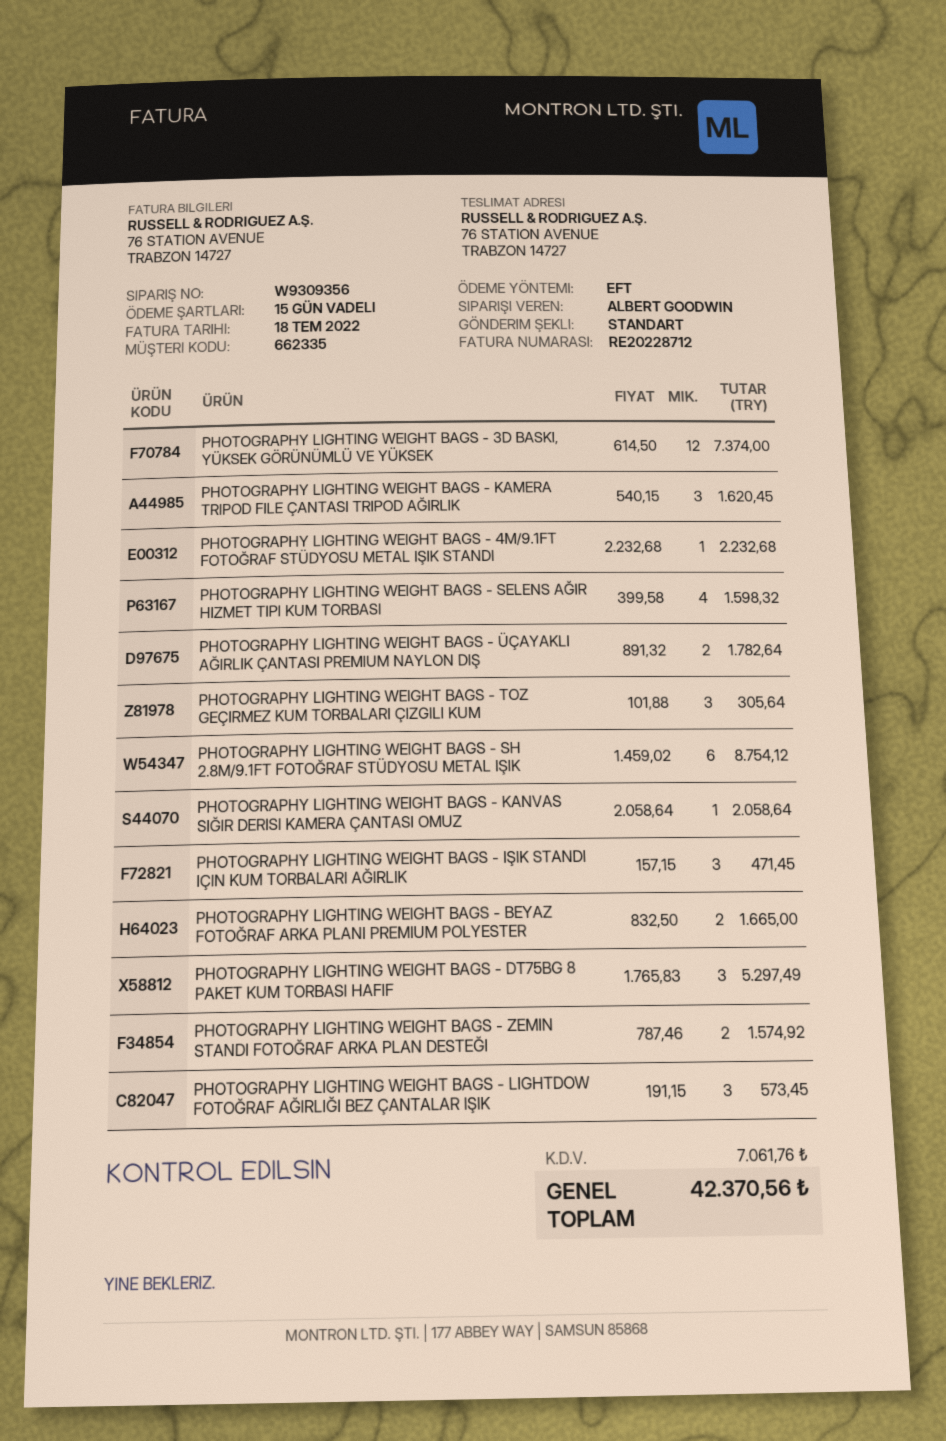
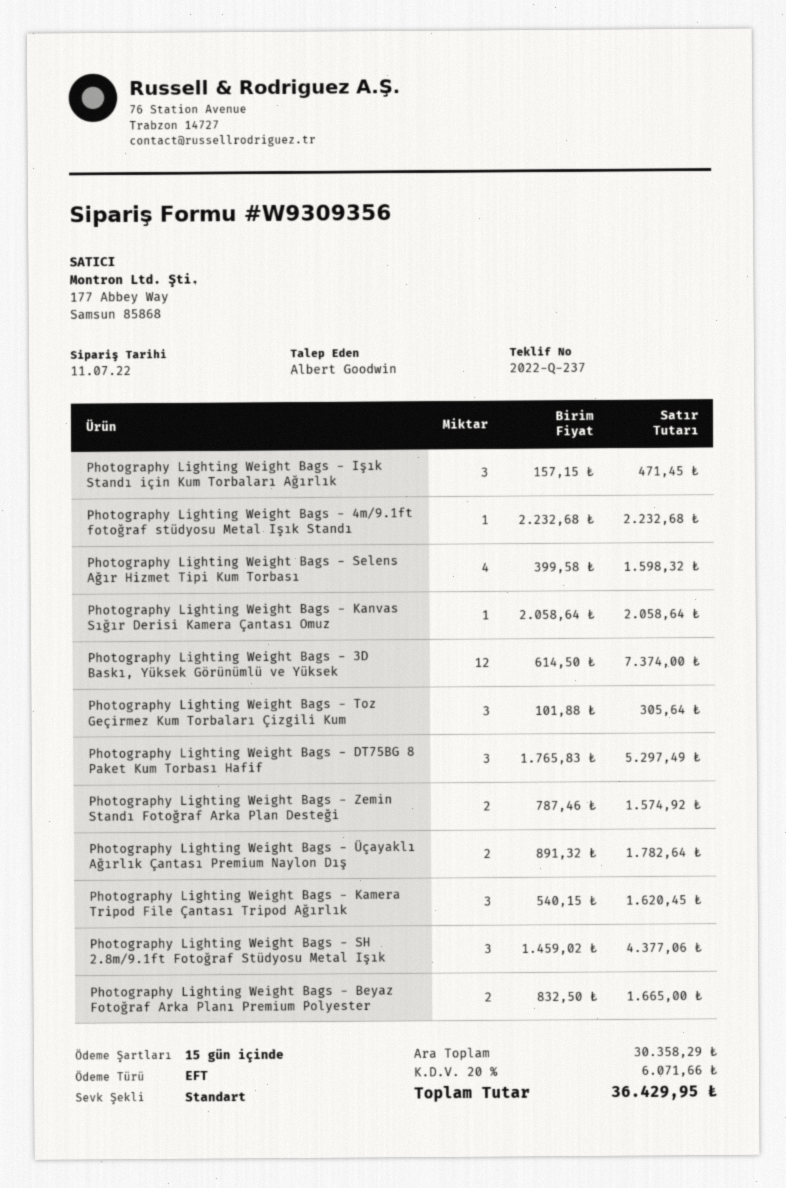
PHOTOGRAPHY LIGHTING WEIGHT BAGS - SH 2.8M/9.1FT FOTOĞRAF STÜDYOSU METAL IŞIK: 6 x 1459.02 = 8754.12 -> 3 x 1459.02 = 4377.06
PHOTOGRAPHY LIGHTING WEIGHT BAGS - LIGHTDOW FOTOĞRAF AĞIRLIĞI BEZ ÇANTALAR IŞIK: 3 x 191.15 = 573.45 -> none
tax: 7061.76 -> 6071.66
total: 42370.56 -> 36429.95

